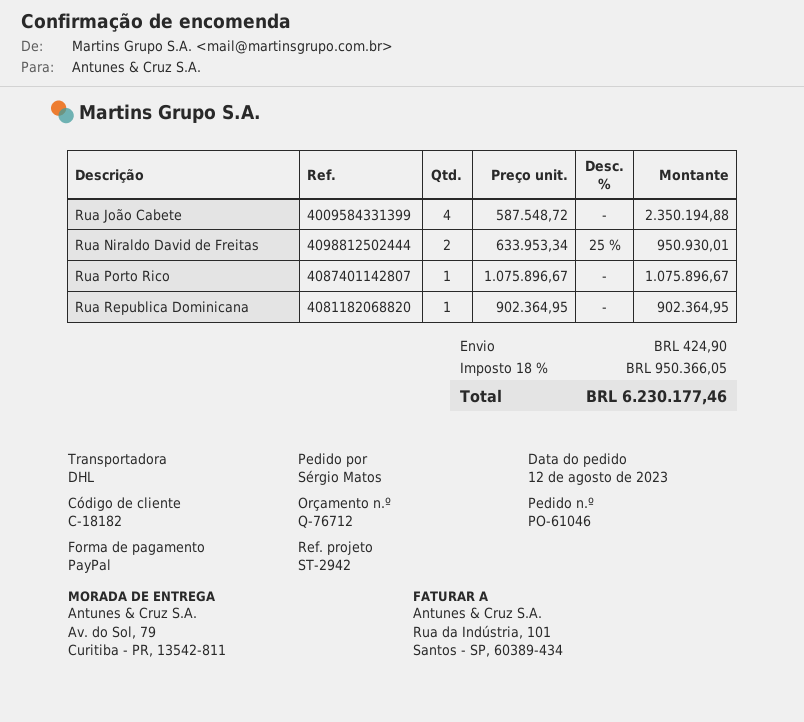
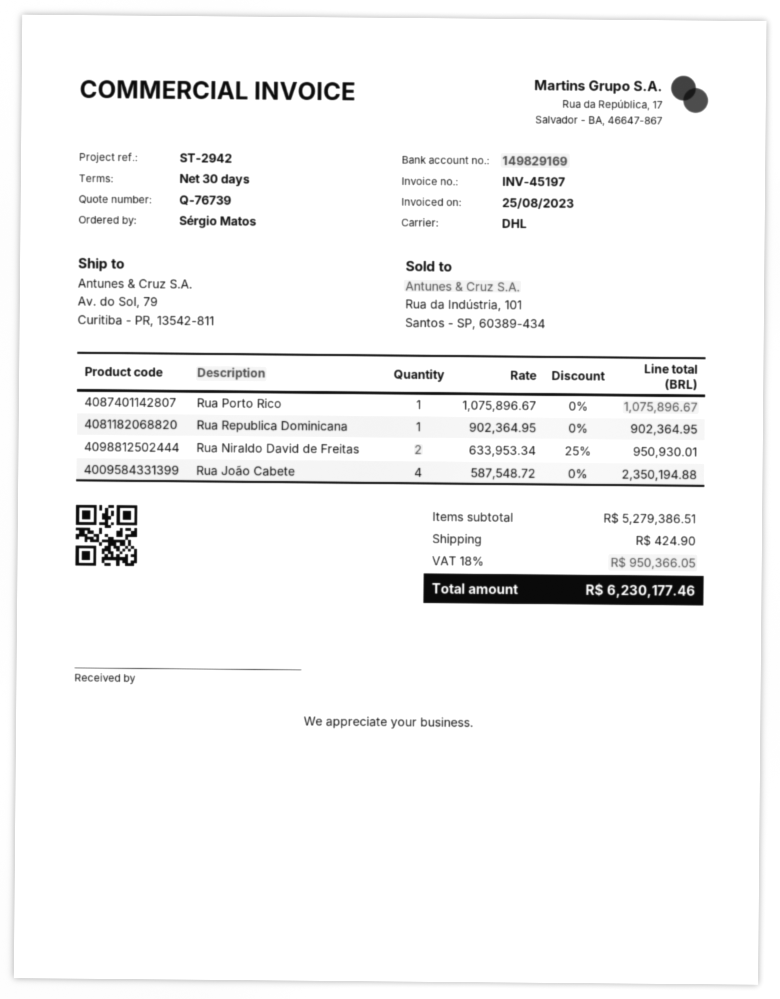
quote number: Q-76712 -> Q-76739

